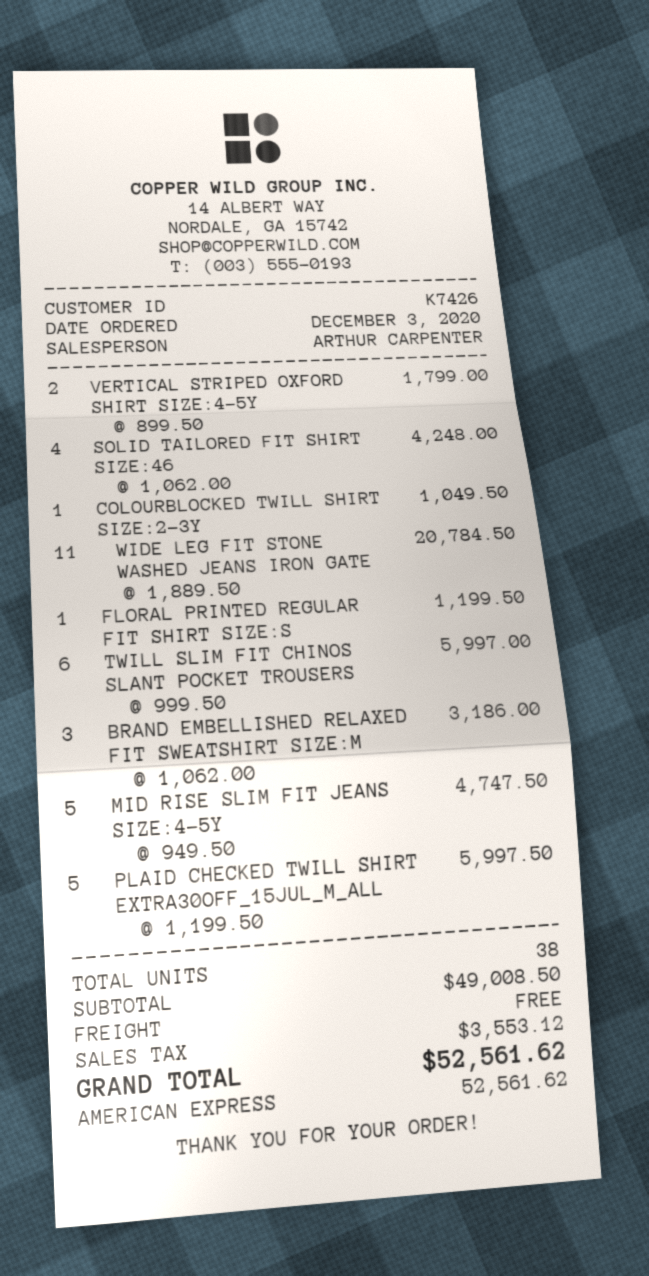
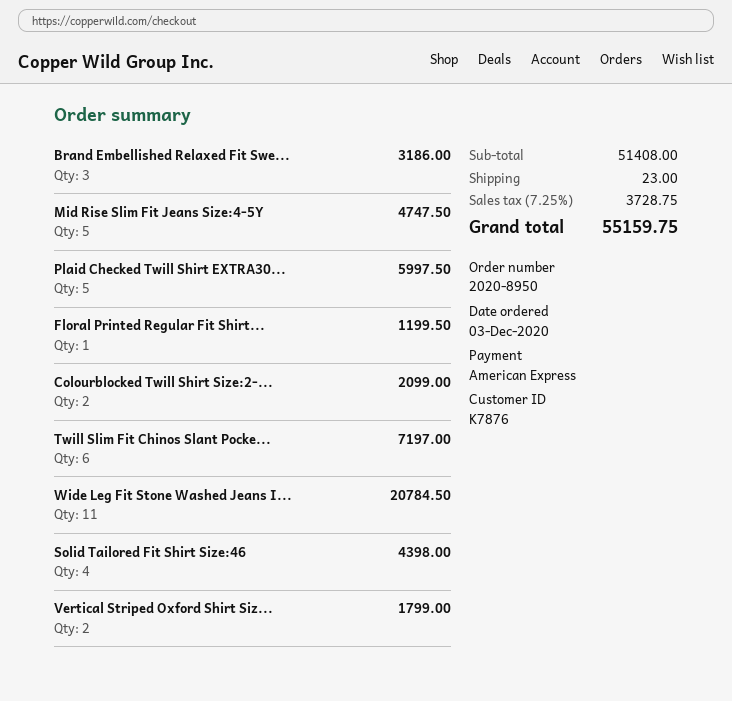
customer number: K7426 -> K7876
SOLID TAILORED FIT SHIRT SIZE:46: 4 for 4248.00 -> 4 for 4398.00
COLOURBLOCKED TWILL SHIRT SIZE:2-3Y: 1 for 1049.50 -> 2 for 2099.00
TWILL SLIM FIT CHINOS SLANT POCKET TROUSERS: 6 for 5997.00 -> 6 for 7197.00
subtotal: 49008.50 -> 51408.00
shipping: 0.00 -> 23.00
tax: 3553.12 -> 3728.75
total: 52561.62 -> 55159.75

